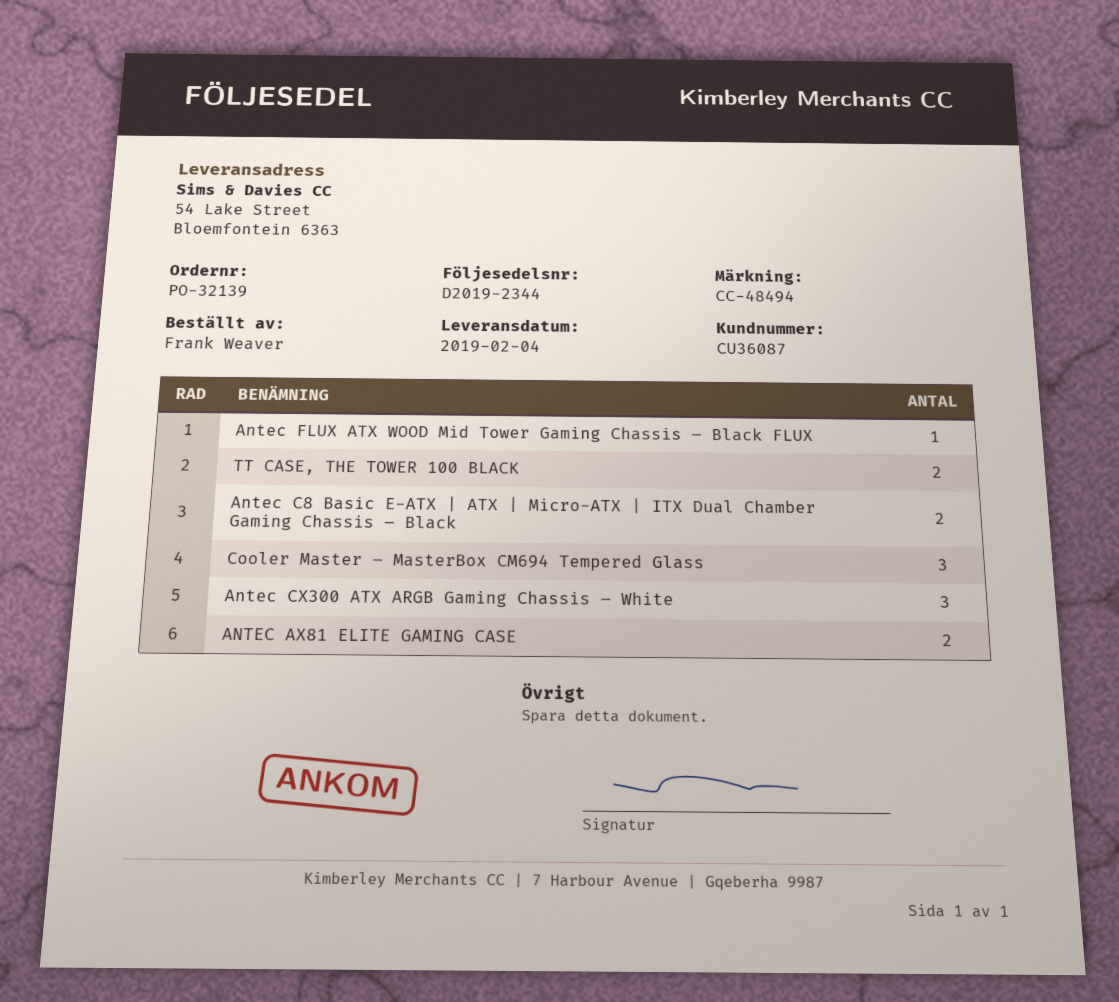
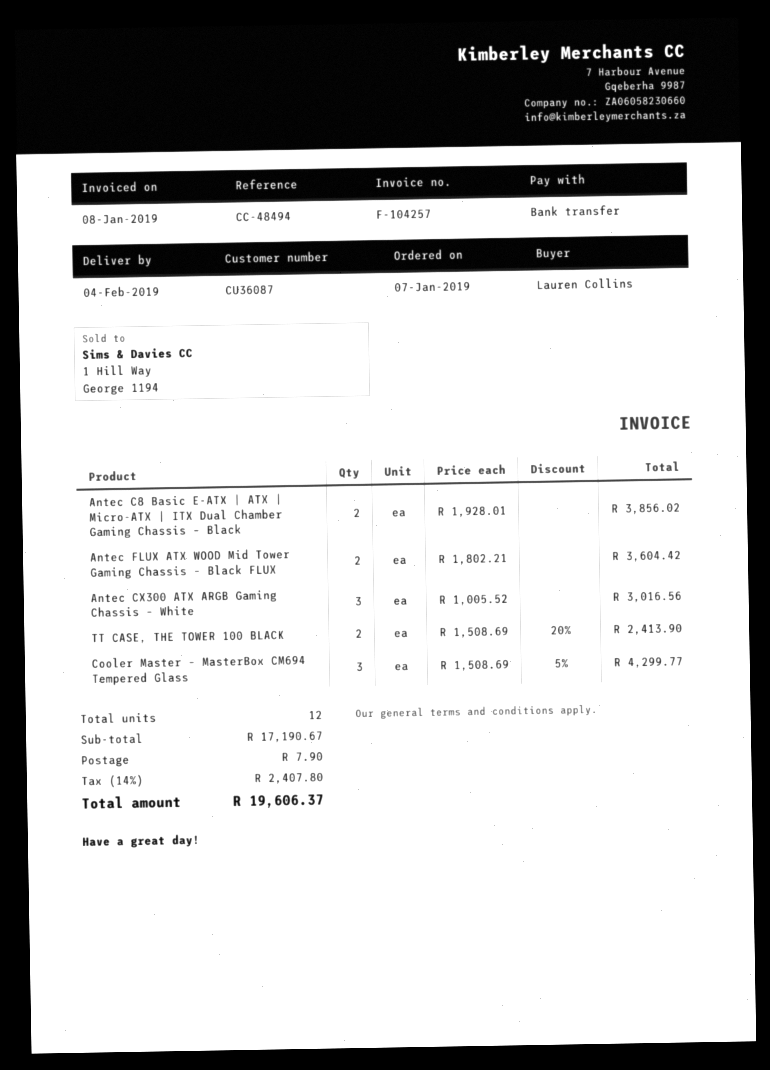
ordered by: Frank Weaver -> Lauren Collins
Antec FLUX ATX WOOD Mid Tower Gaming Chassis – Black FLUX: 1 -> 2
ANTEC AX81 ELITE GAMING CASE: 2 -> none

